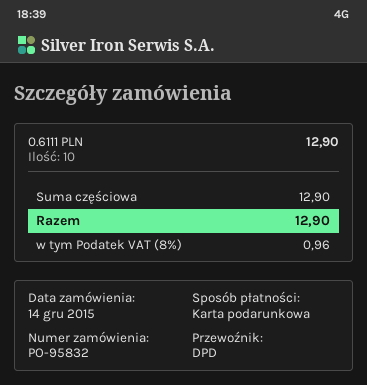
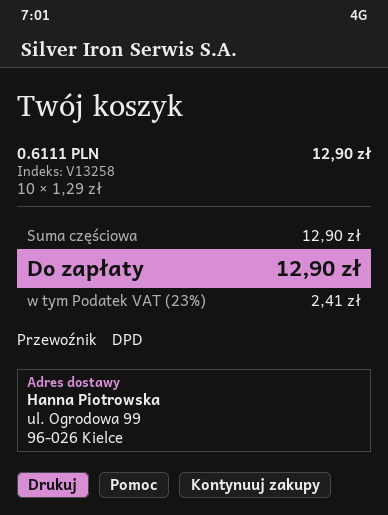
tax: 8% = 0.96 -> 23% = 2.41

